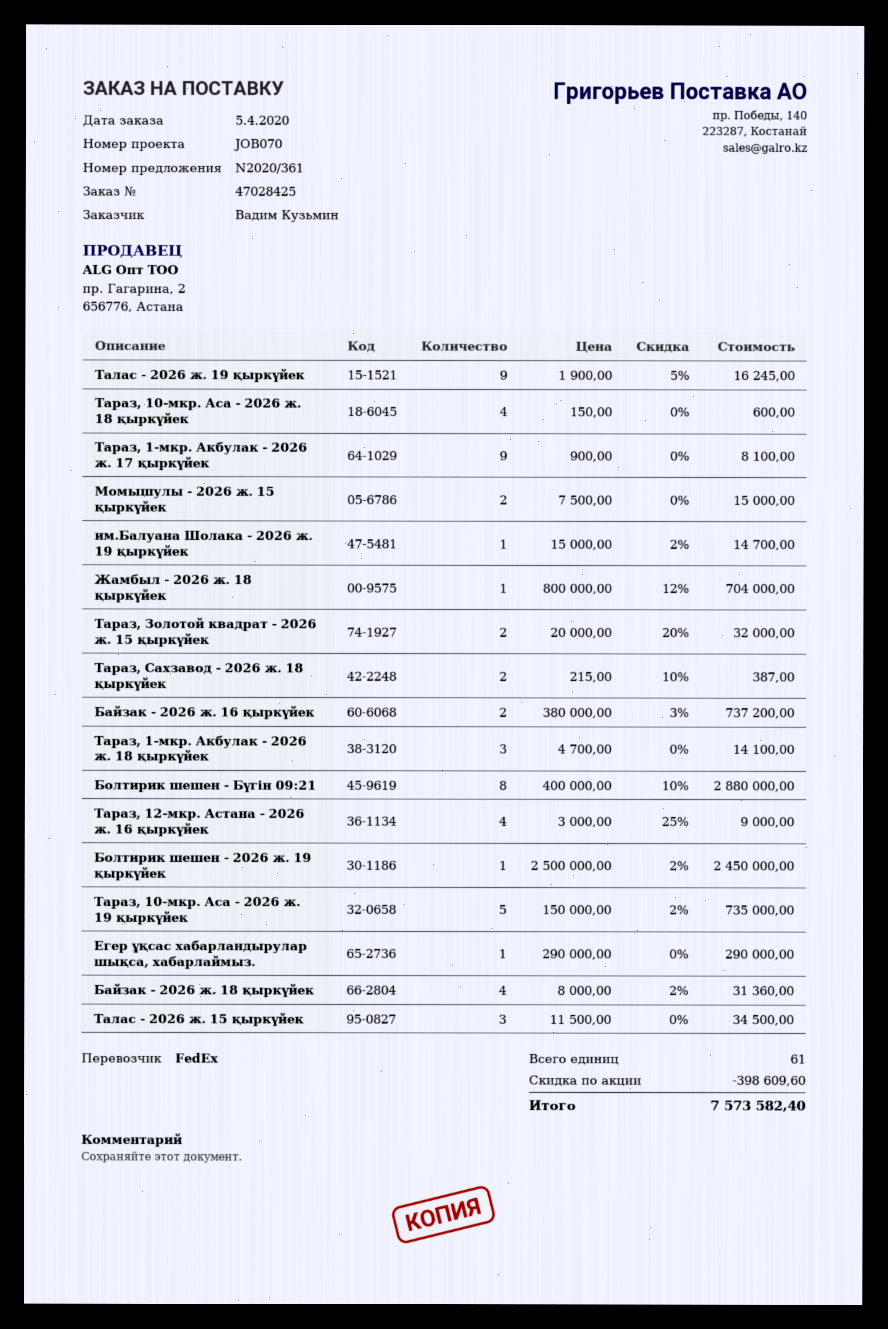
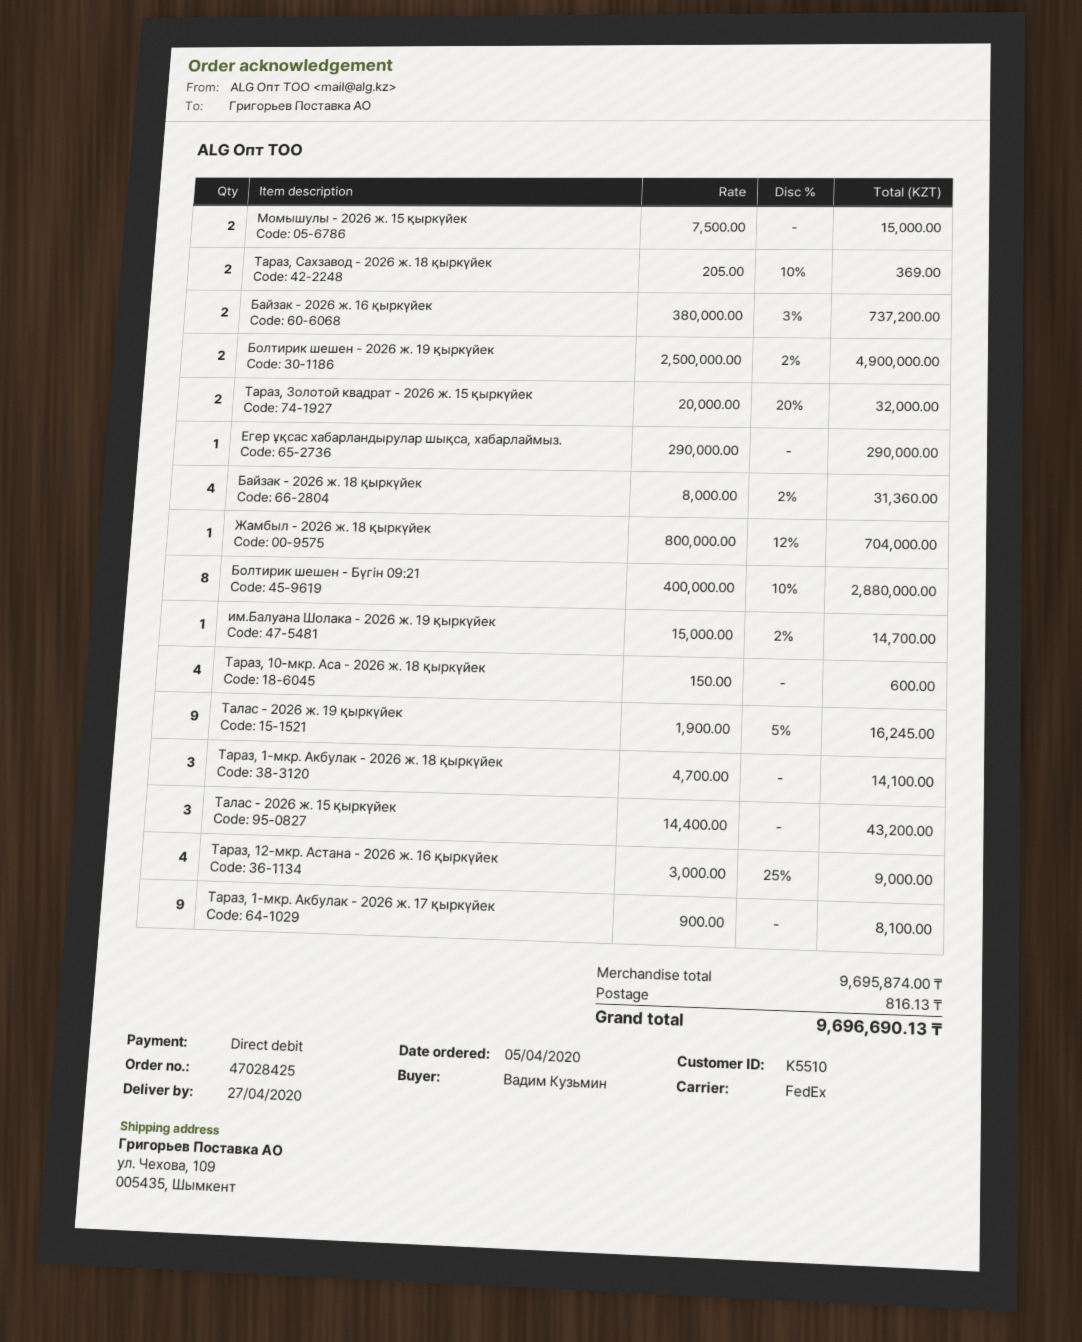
Тараз, Сахзавод - 2026 ж. 18 қыркүйек: 2 x 215.00 - 10% = 387.00 -> 2 x 205.00 - 10% = 369.00
Болтирик шешен - 2026 ж. 19 қыркүйек: 1 x 2500000.00 - 2% = 2450000.00 -> 2 x 2500000.00 - 2% = 4900000.00
Тараз, 10-мкр. Аса - 2026 ж. 19 қыркүйек: 5 x 150000.00 - 2% = 735000.00 -> none
Талас - 2026 ж. 15 қыркүйек: 3 x 11500.00 = 34500.00 -> 3 x 14400.00 = 43200.00
discount: 398609.60 -> none
shipping: none -> 816.13
total: 7573582.40 -> 9696690.13

